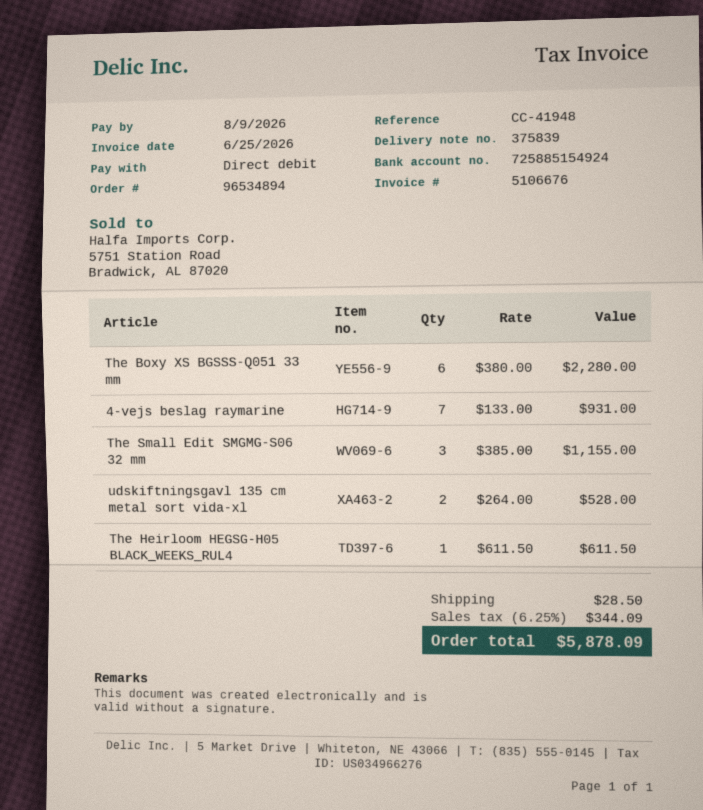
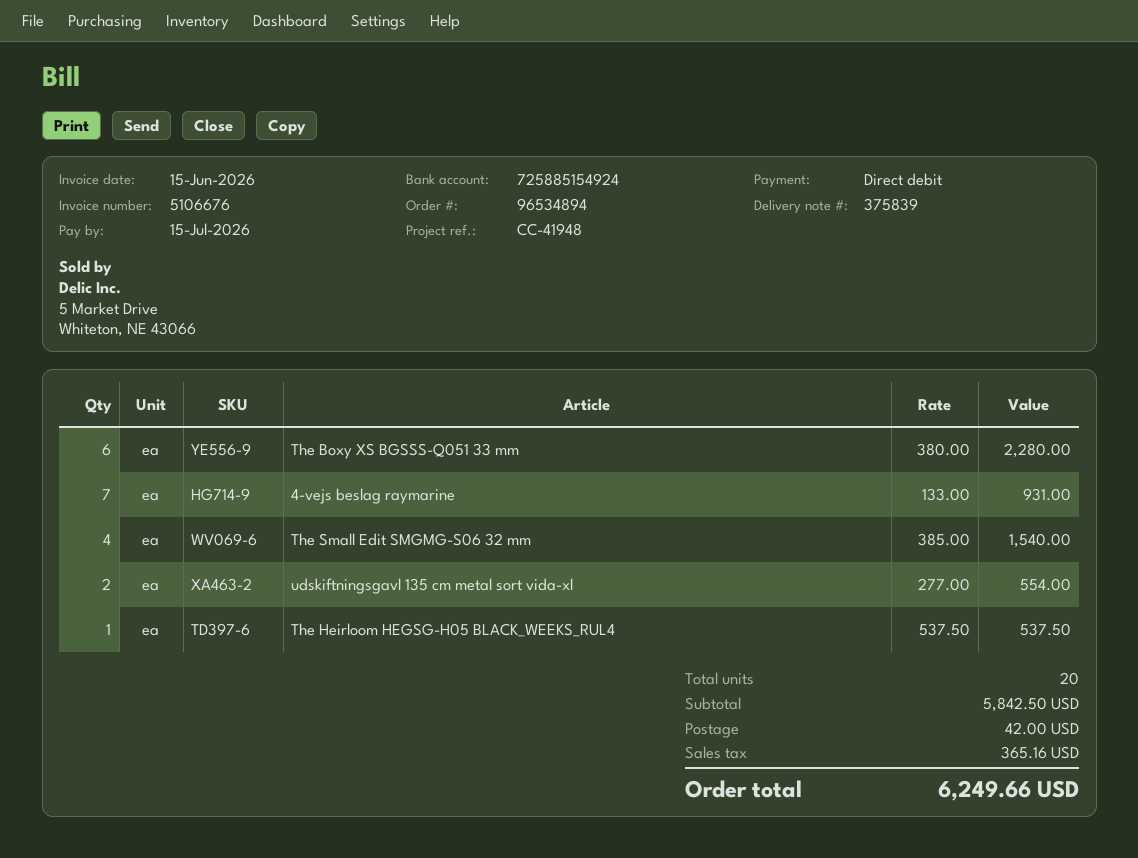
invoice date: 2026-06-25 -> 2026-06-15
due date: 2026-08-09 -> 2026-07-15
The Small Edit SMGMG-S06 32 mm: 3 x 385.00 = 1155.00 -> 4 x 385.00 = 1540.00
udskiftningsgavl 135 cm metal sort vida-xl: 2 x 264.00 = 528.00 -> 2 x 277.00 = 554.00
The Heirloom HEGSG-H05 BLACK_WEEKS_RUL4: 1 x 611.50 = 611.50 -> 1 x 537.50 = 537.50
shipping: 28.50 -> 42.00
tax: 344.09 -> 365.16
total: 5878.09 -> 6249.66

